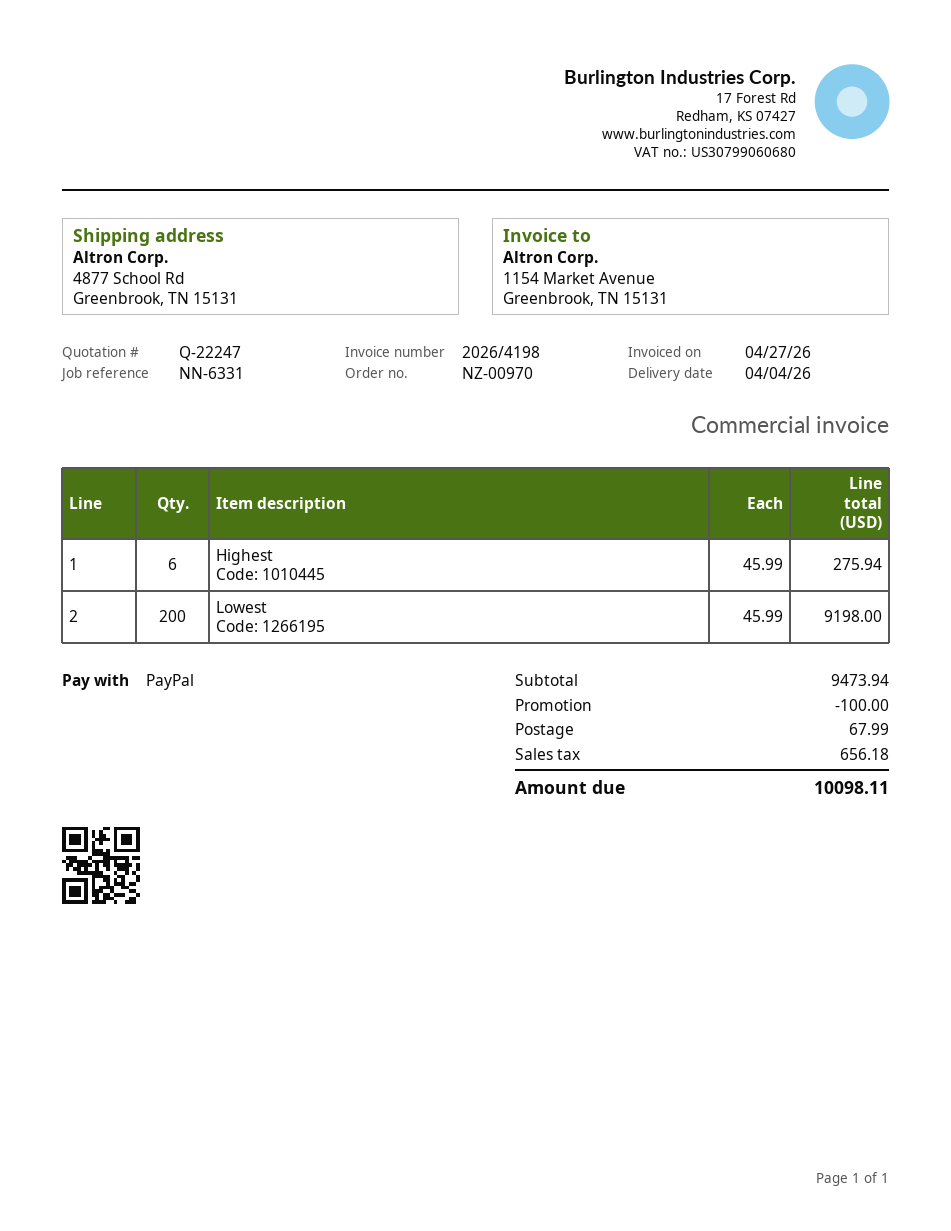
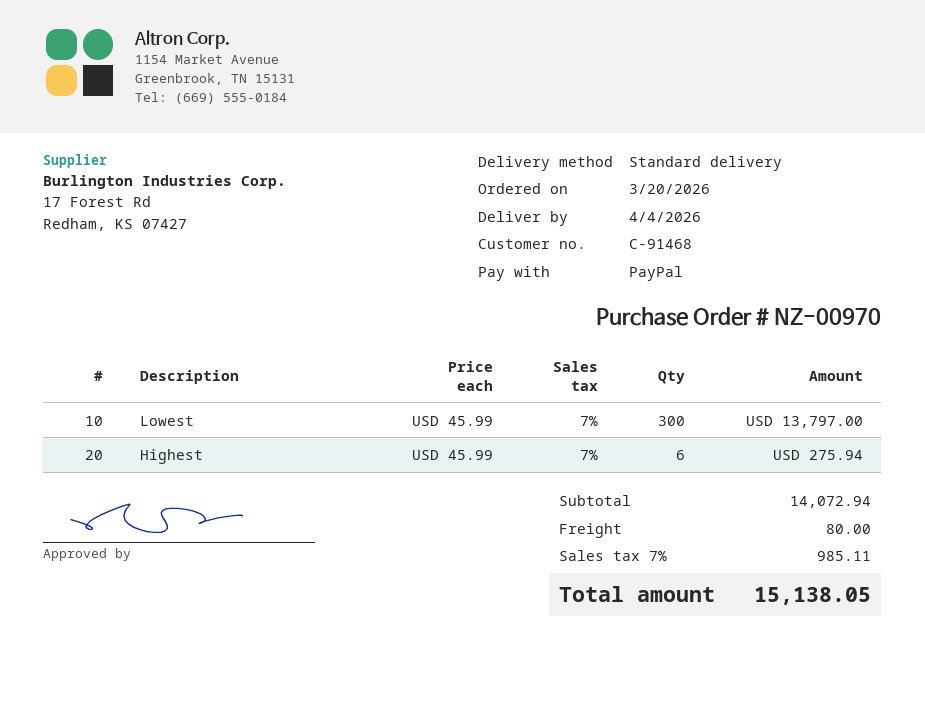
Lowest: 200 x 45.99 = 9198.00 -> 300 x 45.99 = 13797.00
subtotal: 9473.94 -> 14072.94
discount: 100.00 -> none
shipping: 67.99 -> 80.00
tax: 656.18 -> 985.11
total: 10098.11 -> 15138.05

